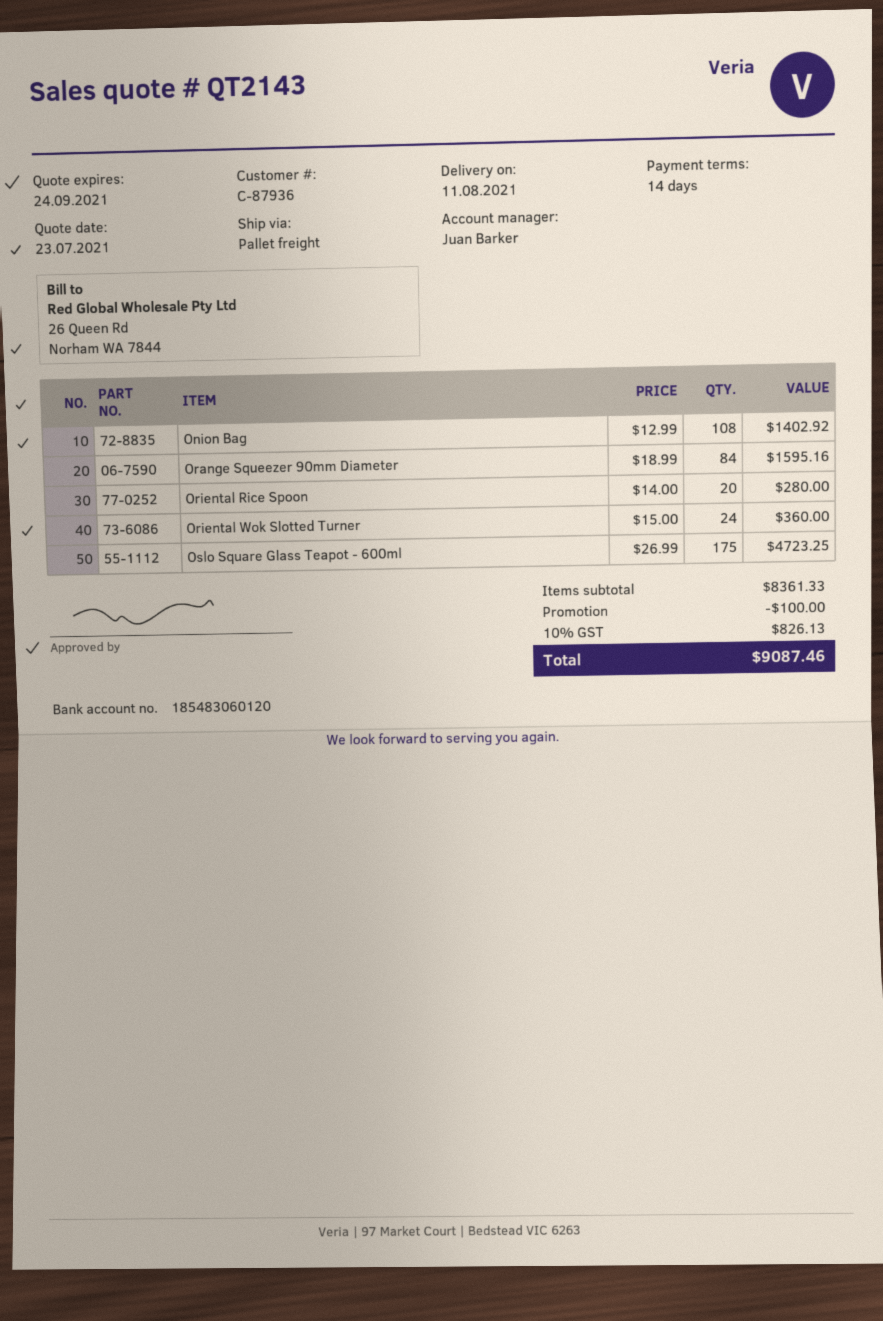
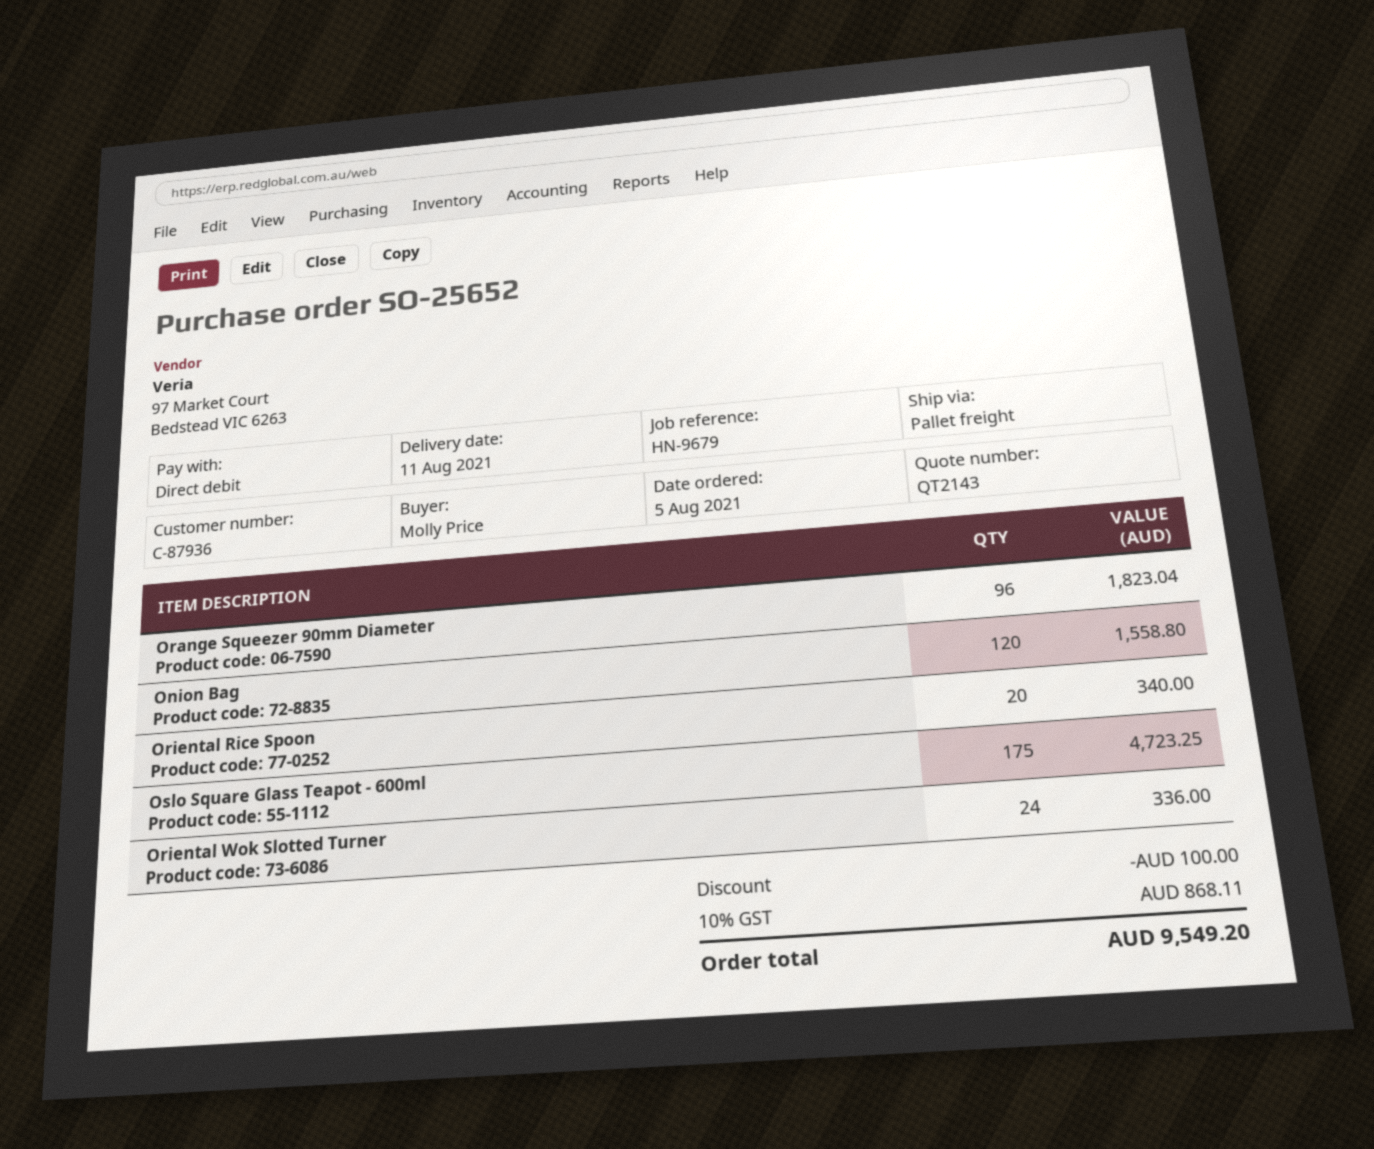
Onion Bag: 108 for 1402.92 -> 120 for 1558.80
Orange Squeezer 90mm Diameter: 84 for 1595.16 -> 96 for 1823.04
Oriental Rice Spoon: 20 for 280.00 -> 20 for 340.00
Oriental Wok Slotted Turner: 24 for 360.00 -> 24 for 336.00
tax: 10% = 826.13 -> 10% = 868.11
total: 9087.46 -> 9549.20

